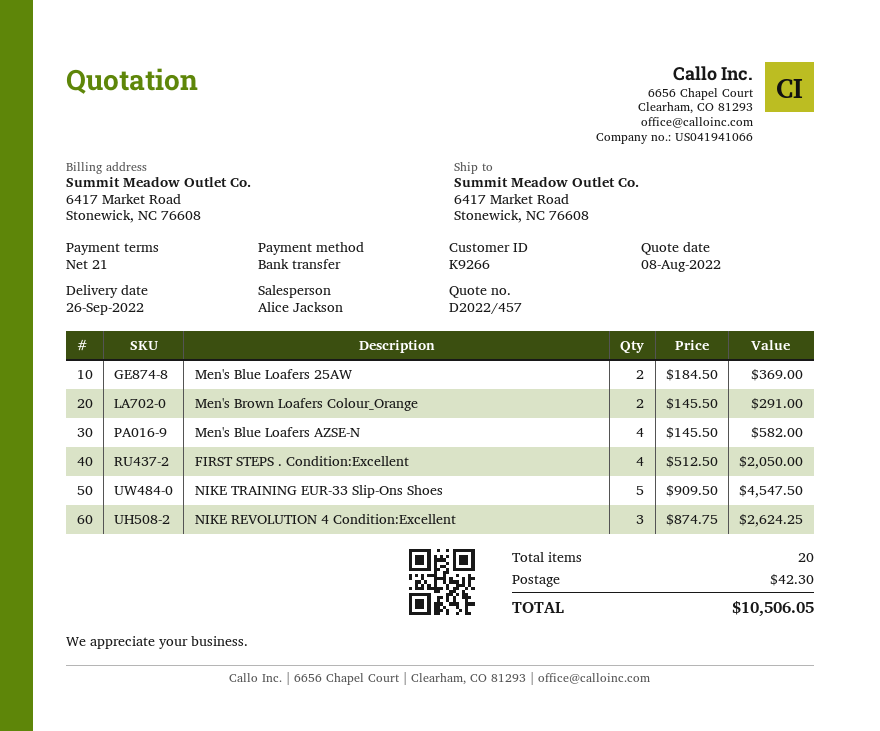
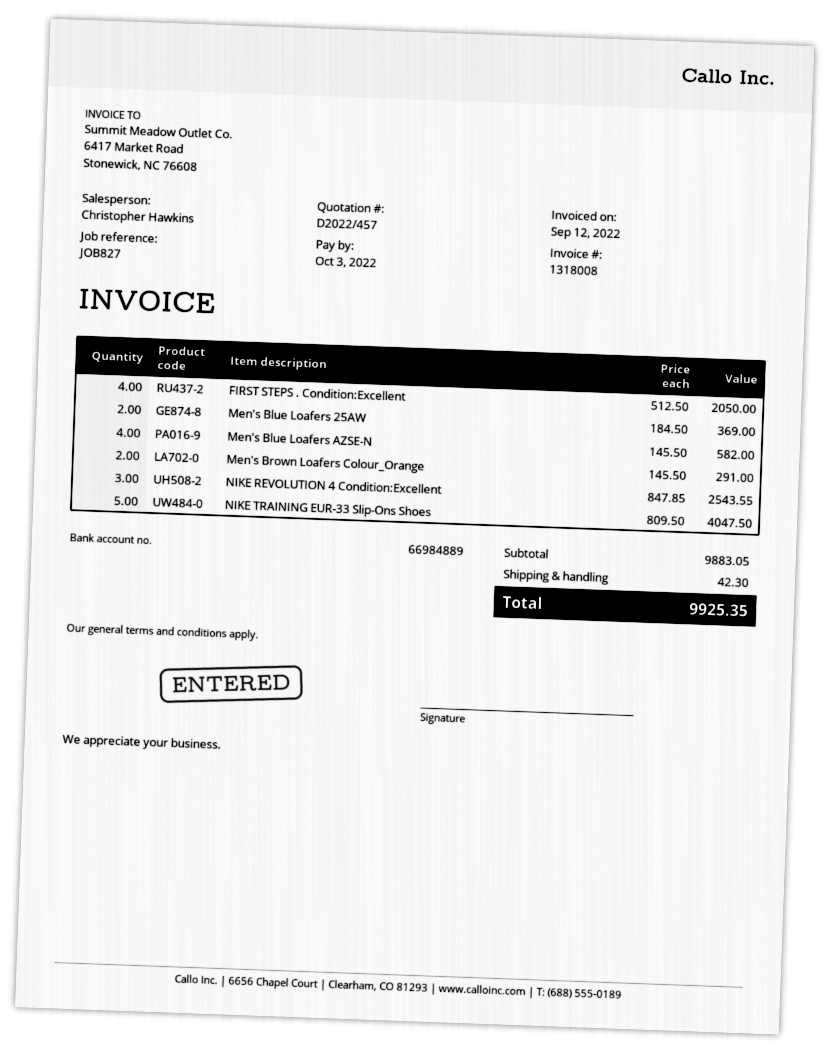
sales rep: Alice Jackson -> Christopher Hawkins
NIKE TRAINING EUR-33 Slip-Ons Shoes: 5 x 909.50 = 4547.50 -> 5 x 809.50 = 4047.50
NIKE REVOLUTION 4 Condition:Excellent: 3 x 874.75 = 2624.25 -> 3 x 847.85 = 2543.55
total: 10506.05 -> 9925.35

